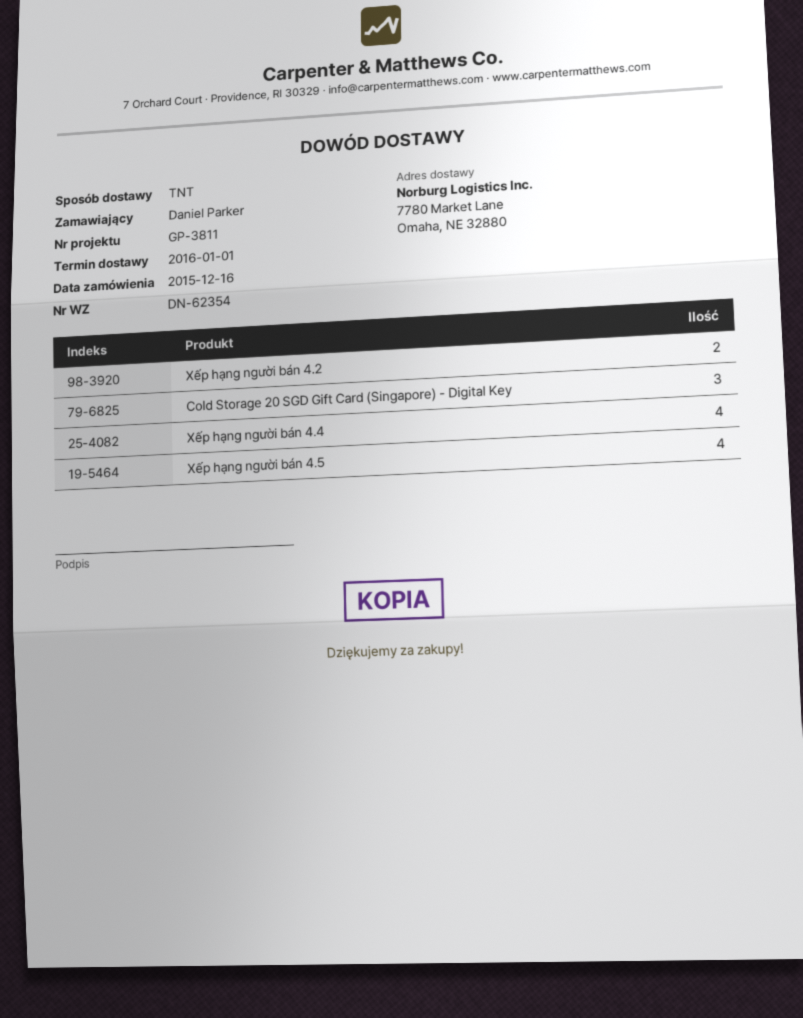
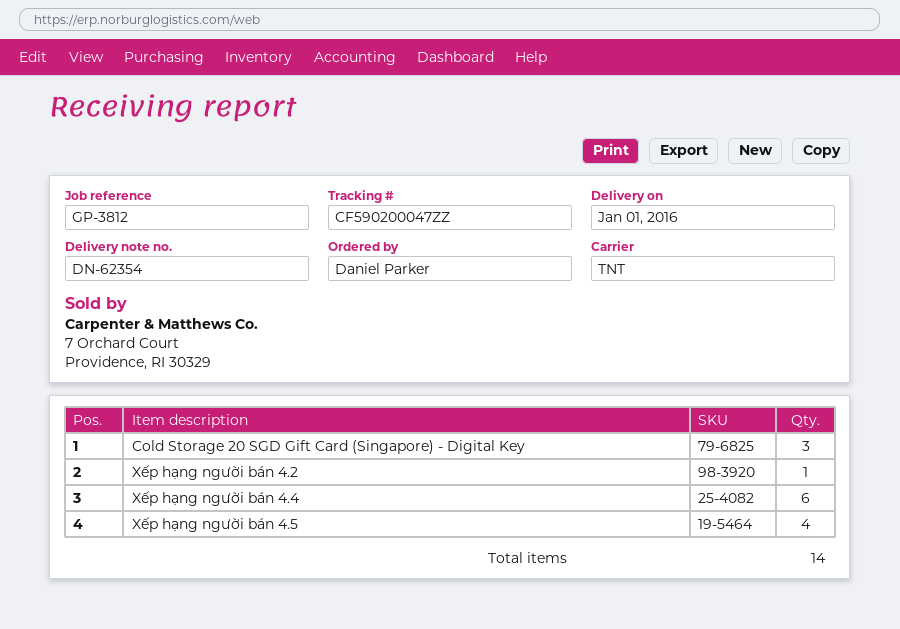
reference: GP-3811 -> GP-3812
Xếp hạng người bán 4.2: 2 -> 1
Xếp hạng người bán 4.4: 4 -> 6

